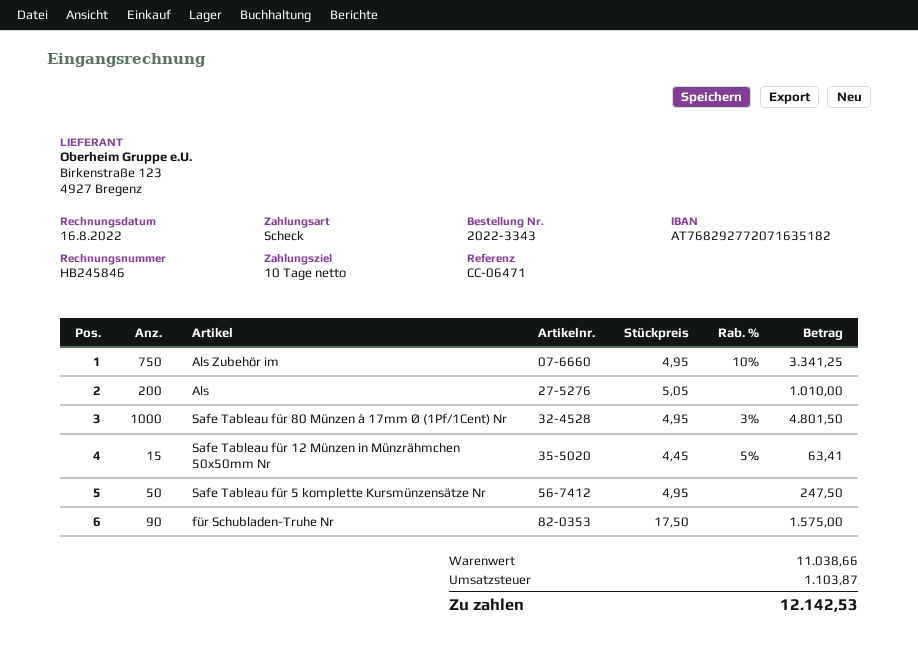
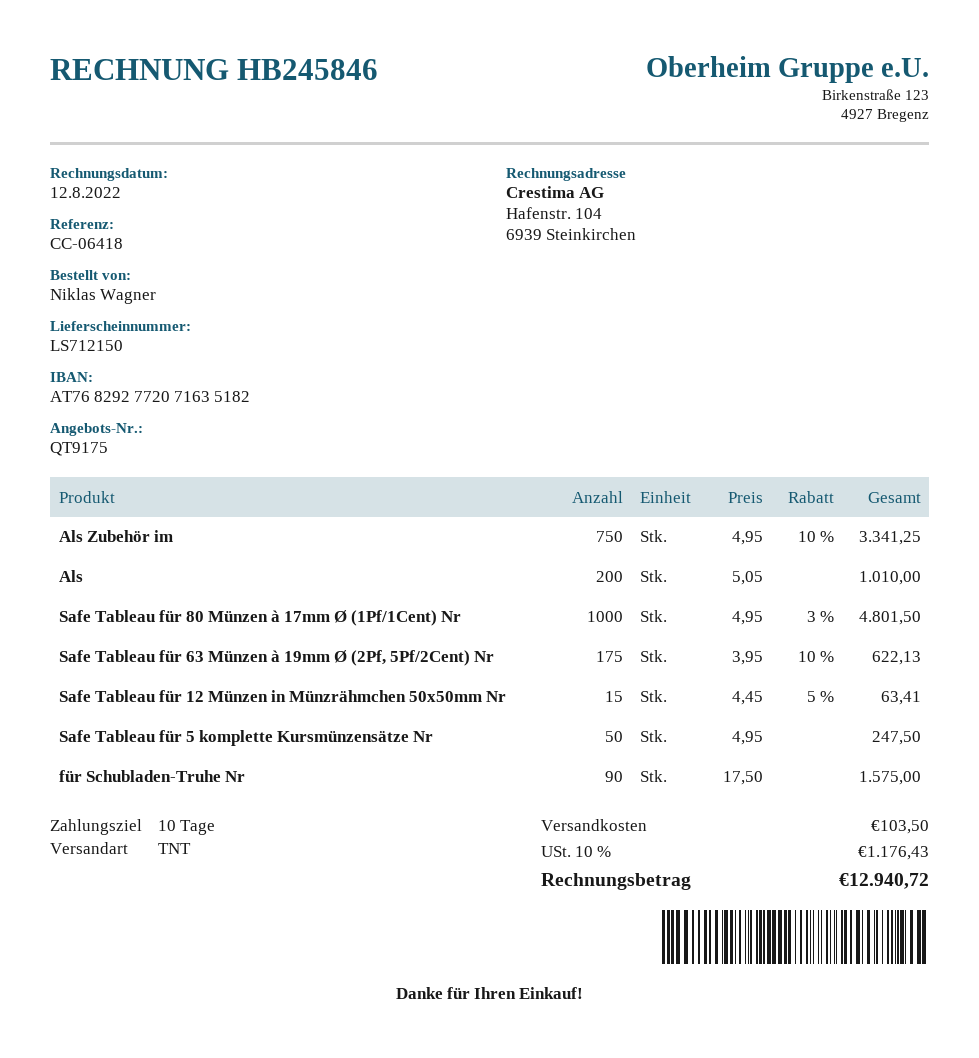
invoice date: 2022-08-16 -> 2022-08-12
reference: CC-06471 -> CC-06418
Safe Tableau für 63 Münzen à 19mm Ø (2Pf, 5Pf/2Cent) Nr: none -> 175 x 3.95 - 10% = 622.13
shipping: none -> 103.50
tax: 1103.87 -> 1176.43
total: 12142.53 -> 12940.72

